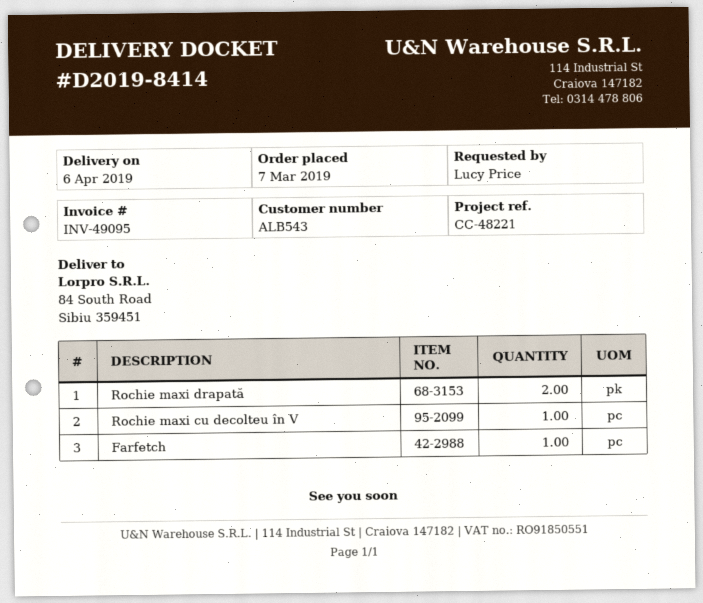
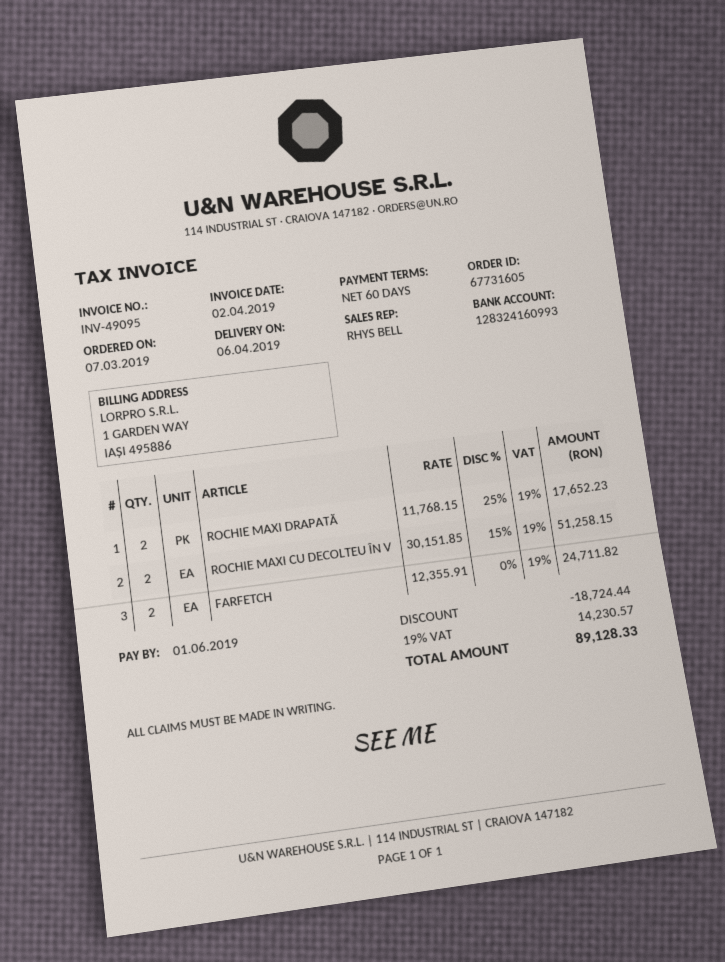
Rochie maxi cu decolteu în V: 1 -> 2
Farfetch: 1 -> 2

